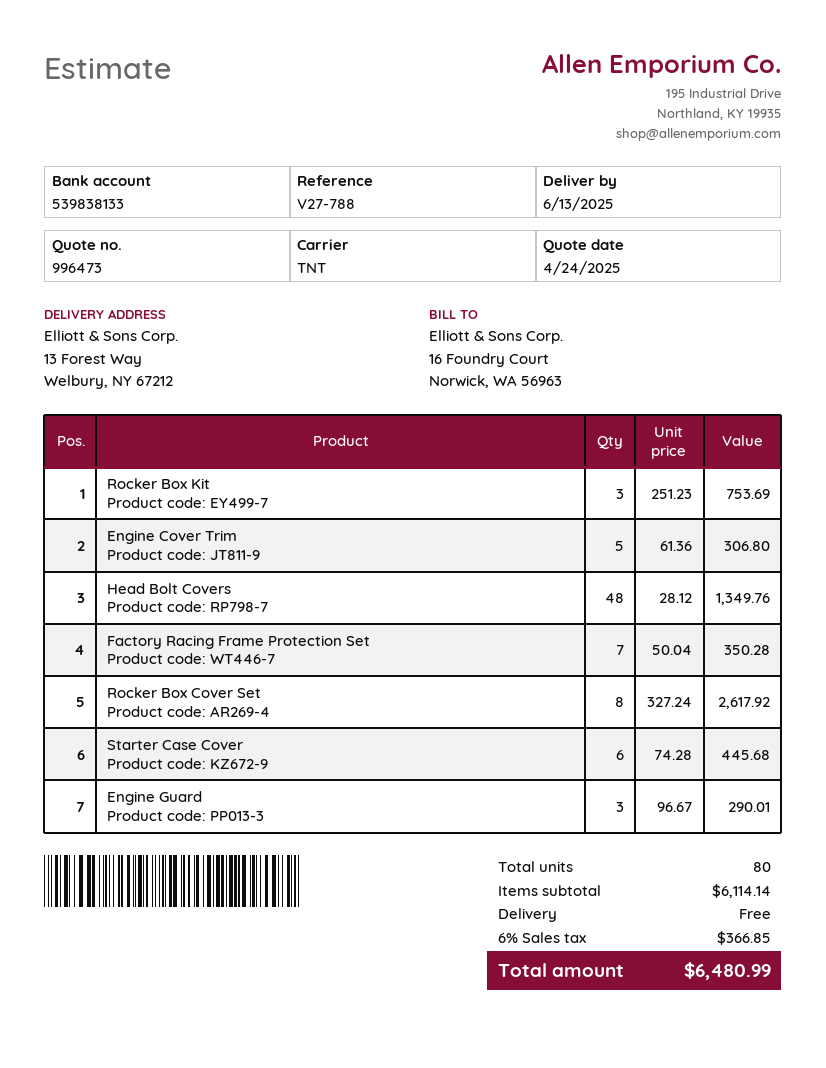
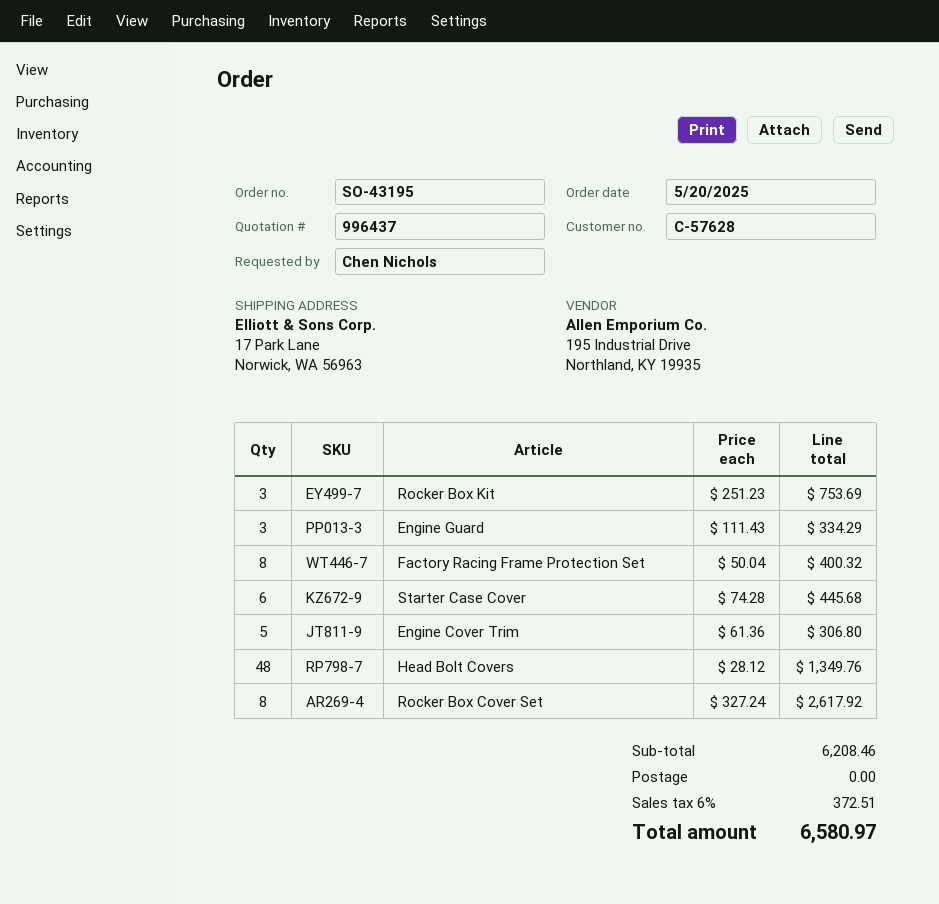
quote number: 996473 -> 996437
ship to: 13 Forest Way, Welbury, NY 67212 -> 17 Park Lane, Norwick, WA 56963
Factory Racing Frame Protection Set: 7 x 50.04 = 350.28 -> 8 x 50.04 = 400.32
Engine Guard: 3 x 96.67 = 290.01 -> 3 x 111.43 = 334.29
subtotal: 6114.14 -> 6208.46
tax: 6% = 366.85 -> 6% = 372.51
total: 6480.99 -> 6580.97

